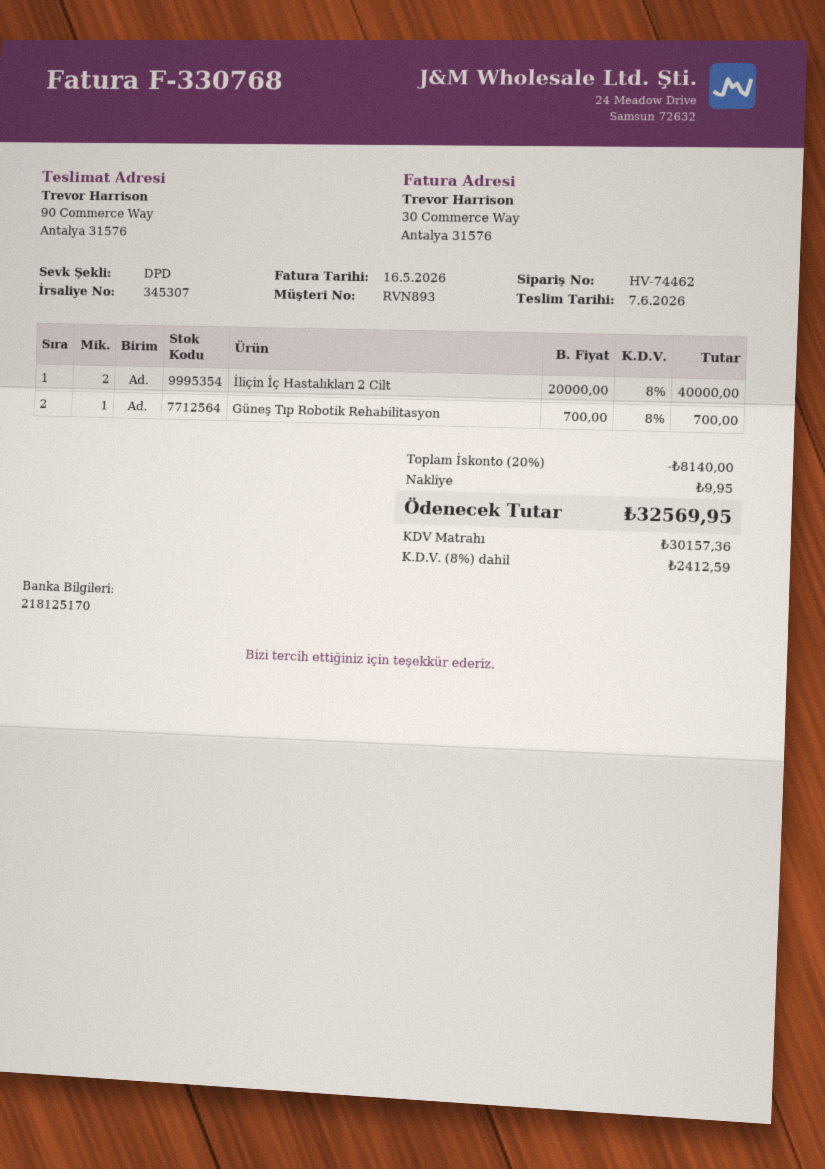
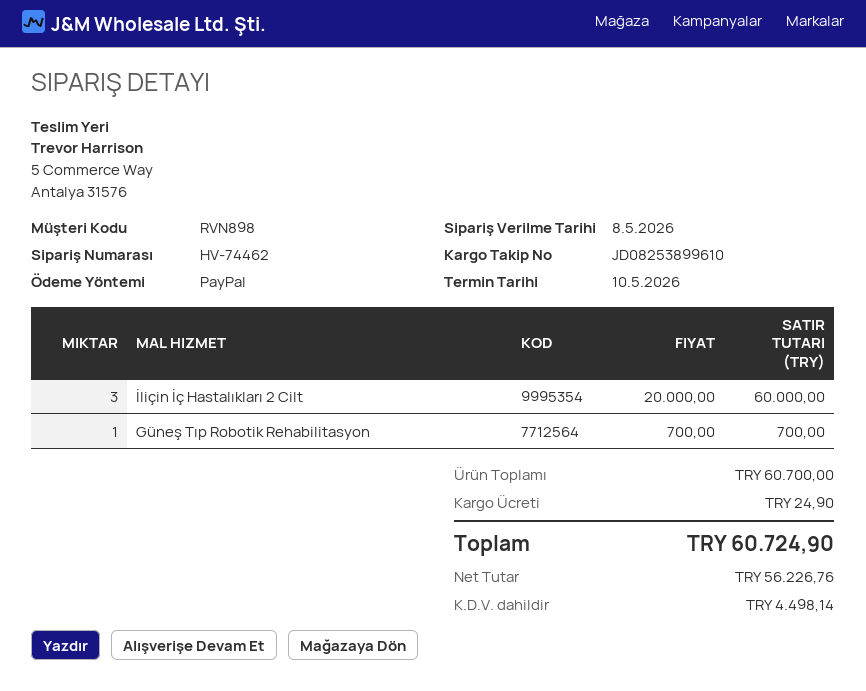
delivery date: 2026-06-07 -> 2026-05-10
customer number: RVN893 -> RVN898
ship to: 90 Commerce Way, Antalya 31576 -> 5 Commerce Way, Antalya 31576
İliçin İç Hastalıkları 2 Cilt: 2 x 20000.00 = 40000.00 -> 3 x 20000.00 = 60000.00
discount: 20% = 8140.00 -> none
shipping: 9.95 -> 24.90
net: 30157.36 -> 56226.76
tax: 2412.59 -> 4498.14
total: 32569.95 -> 60724.90

